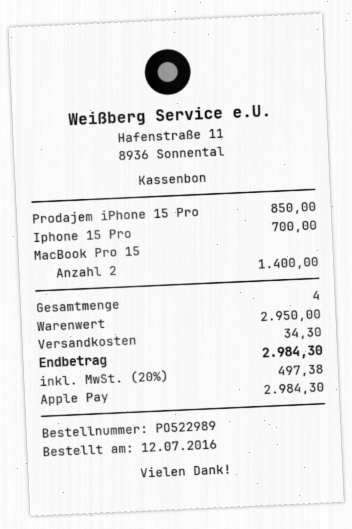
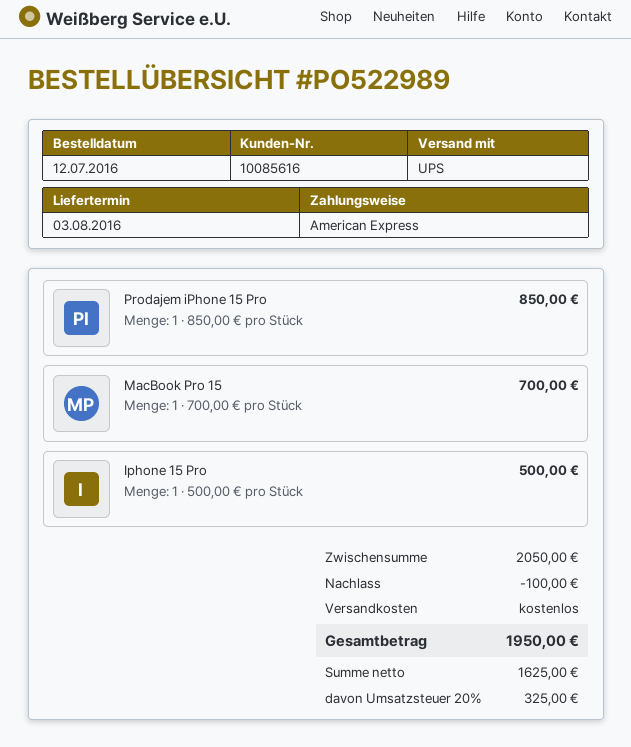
payment method: Apple Pay -> American Express
Iphone 15 Pro: 1 for 700.00 -> 1 for 500.00
MacBook Pro 15: 2 for 1400.00 -> 1 for 700.00
subtotal: 2950.00 -> 2050.00
discount: none -> 100.00
shipping: 34.30 -> 0.00
tax: 20% = 497.38 -> 20% = 325.00
total: 2984.30 -> 1950.00

